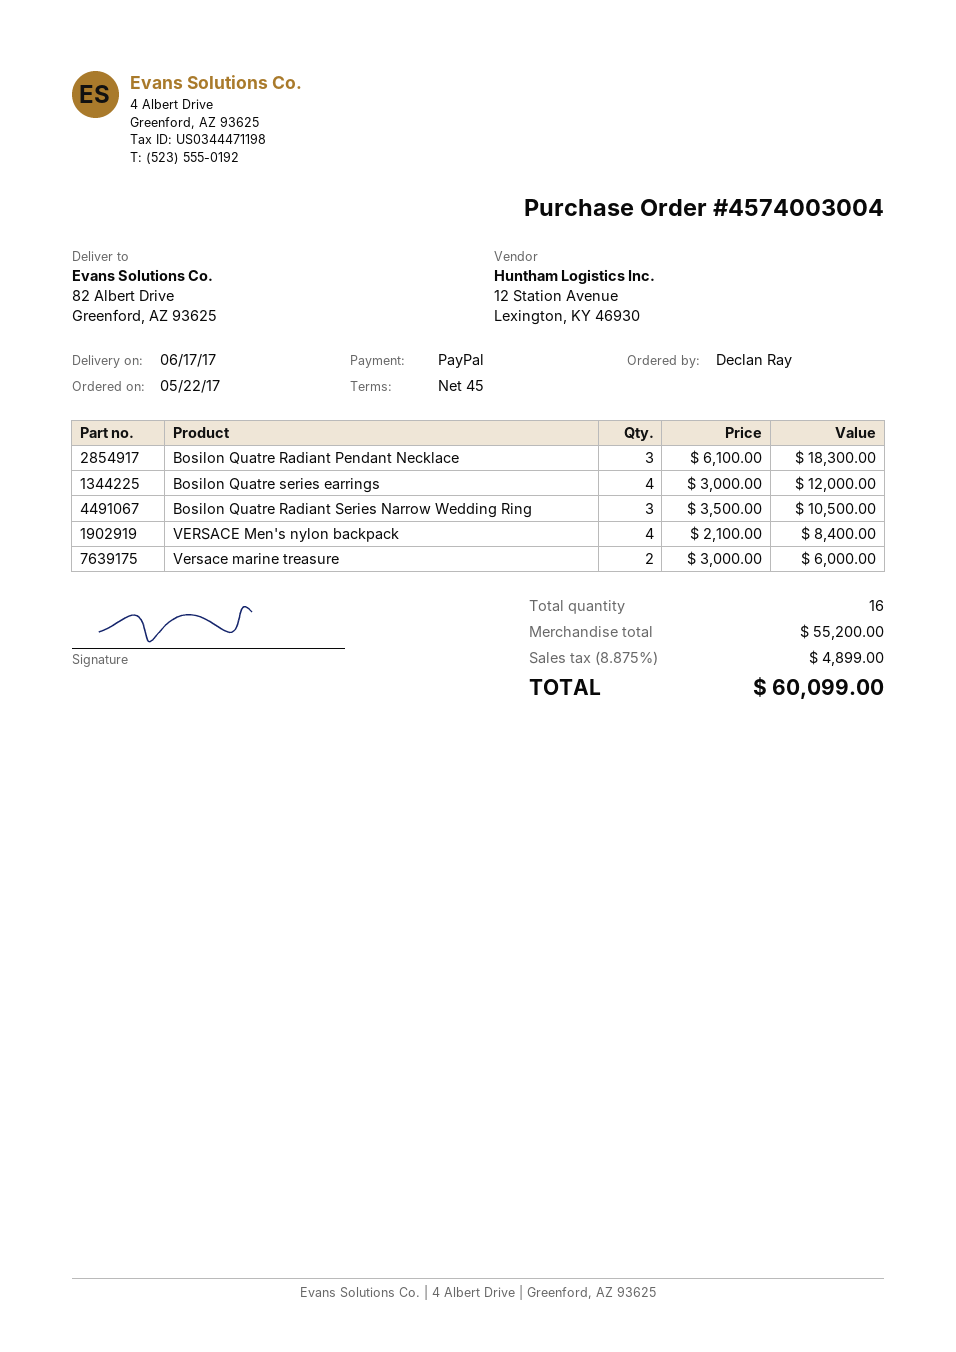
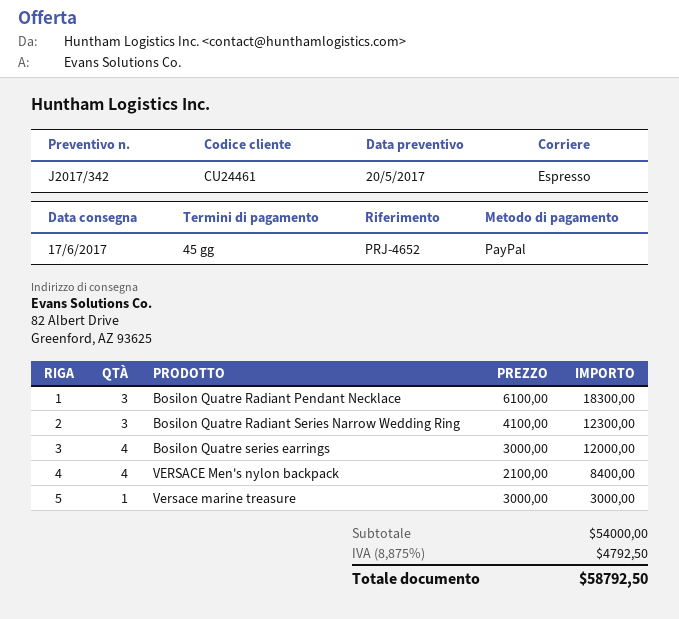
Bosilon Quatre Radiant Series Narrow Wedding Ring: 3 x 3500.00 = 10500.00 -> 3 x 4100.00 = 12300.00
Versace marine treasure: 2 x 3000.00 = 6000.00 -> 1 x 3000.00 = 3000.00
subtotal: 55200.00 -> 54000.00
tax: 8.875% = 4899.00 -> 8.875% = 4792.50
total: 60099.00 -> 58792.50

